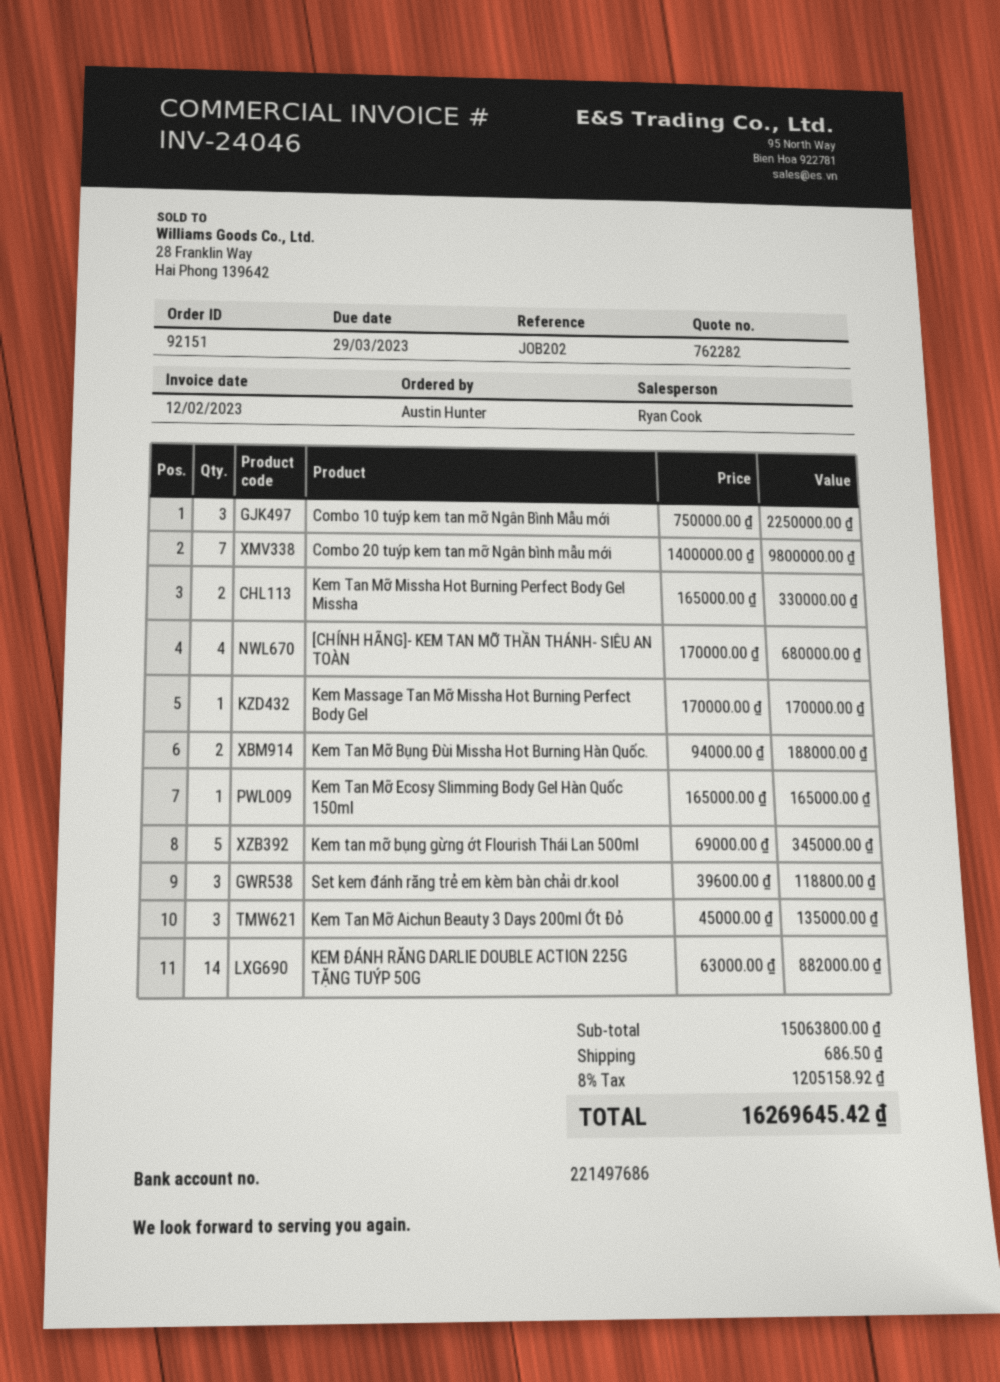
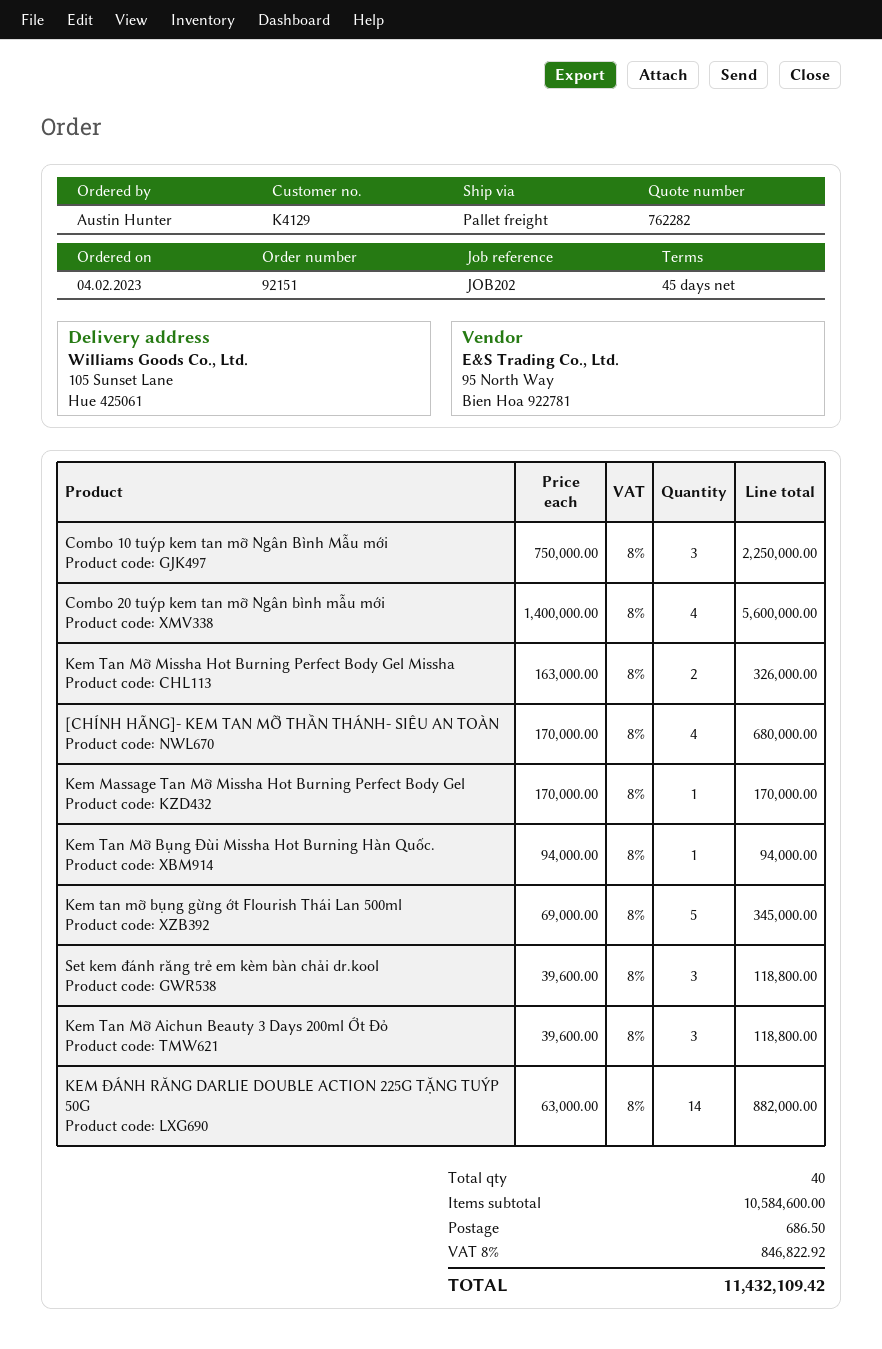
Combo 20 tuýp kem tan mỡ Ngân bình mẫu mới: 7 x 1400000.00 = 9800000.00 -> 4 x 1400000.00 = 5600000.00
Kem Tan Mỡ Missha Hot Burning Perfect Body Gel Missha: 2 x 165000.00 = 330000.00 -> 2 x 163000.00 = 326000.00
Kem Tan Mỡ Bụng Đùi Missha Hot Burning Hàn Quốc.: 2 x 94000.00 = 188000.00 -> 1 x 94000.00 = 94000.00
Kem Tan Mỡ Ecosy Slimming Body Gel Hàn Quốc 150ml: 1 x 165000.00 = 165000.00 -> none
Kem Tan Mỡ Aichun Beauty 3 Days 200ml Ớt Đỏ: 3 x 45000.00 = 135000.00 -> 3 x 39600.00 = 118800.00
subtotal: 15063800.00 -> 10584600.00
tax: 8% = 1205158.92 -> 8% = 846822.92
total: 16269645.42 -> 11432109.42

